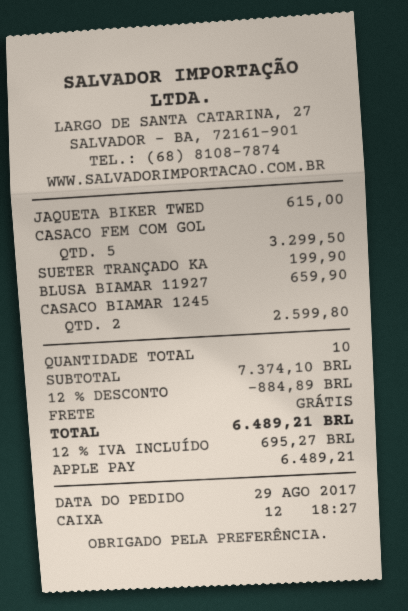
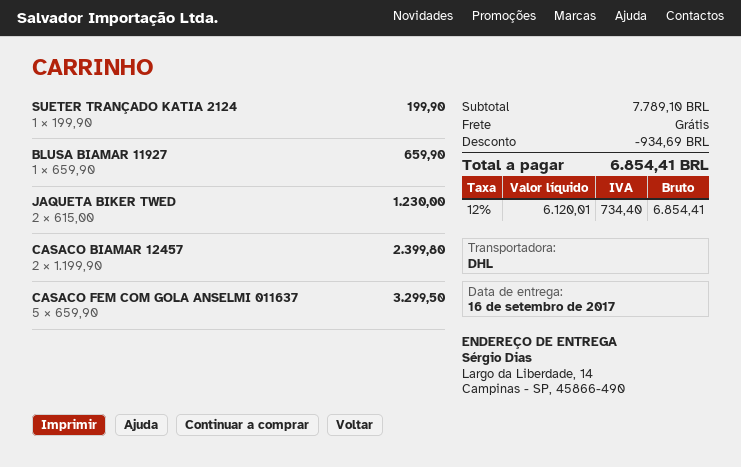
JAQUETA BIKER TWED: 1 for 615.00 -> 2 for 1230.00
CASACO BIAMAR 1245: 2 for 2599.80 -> 2 for 2399.80
subtotal: 7374.10 -> 7789.10
discount: 884.89 -> 934.69
tax: 12% = 695.27 -> 12% = 734.40
total: 6489.21 -> 6854.41

